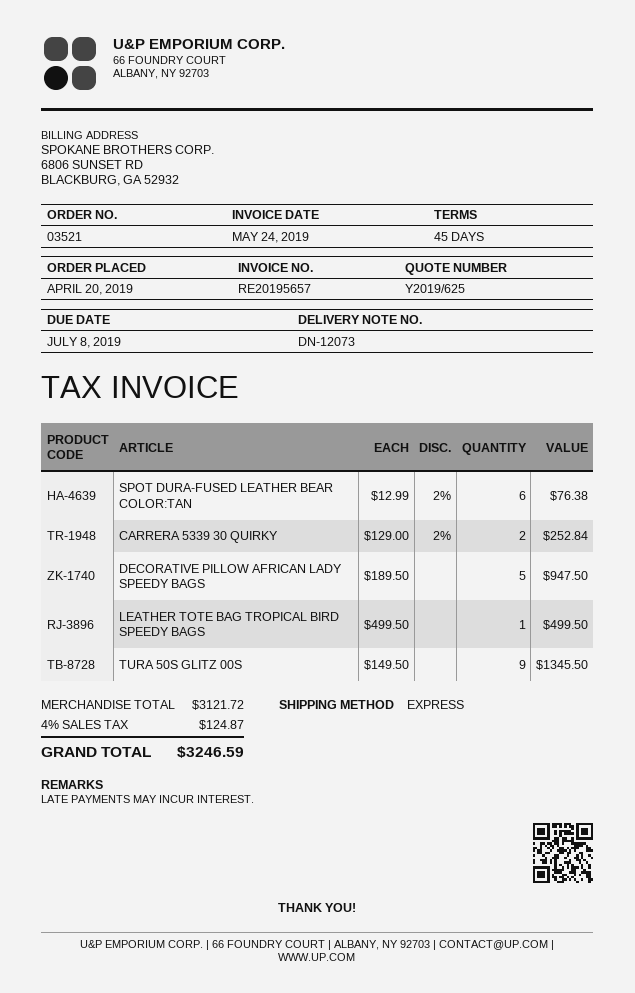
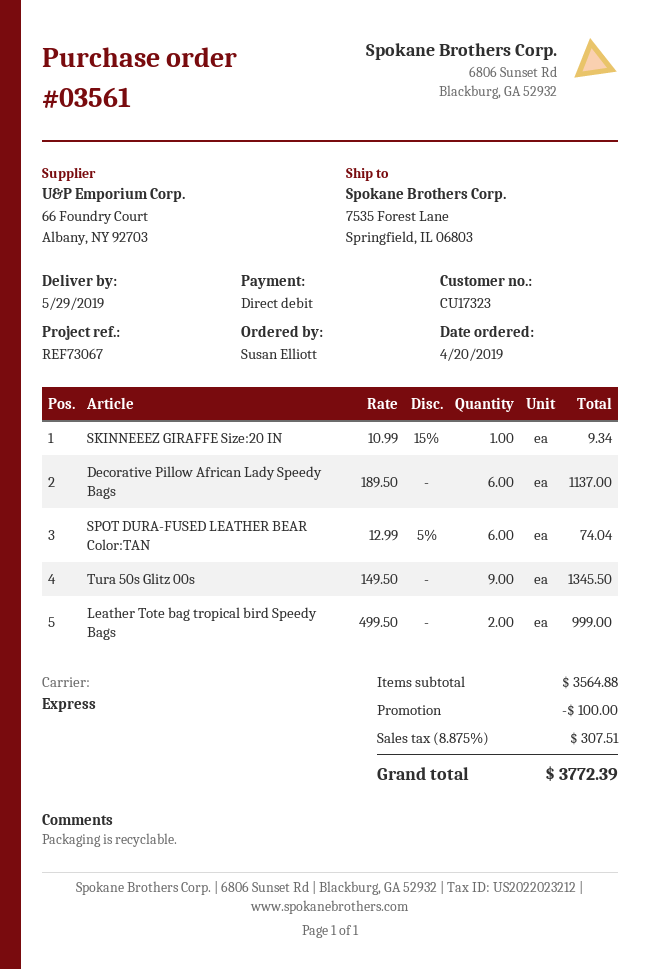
order number: 03521 -> 03561
SPOT DURA-FUSED LEATHER BEAR COLOR:TAN: 6 x 12.99 - 2% = 76.38 -> 6 x 12.99 - 5% = 74.04
CARRERA 5339 30 QUIRKY: 2 x 129.00 - 2% = 252.84 -> none
DECORATIVE PILLOW AFRICAN LADY SPEEDY BAGS: 5 x 189.50 = 947.50 -> 6 x 189.50 = 1137.00
LEATHER TOTE BAG TROPICAL BIRD SPEEDY BAGS: 1 x 499.50 = 499.50 -> 2 x 499.50 = 999.00
SKINNEEEZ GIRAFFE Size:20 IN: none -> 1 x 10.99 - 15% = 9.34
subtotal: 3121.72 -> 3564.88
discount: none -> 100.00
tax: 4% = 124.87 -> 8.875% = 307.51
total: 3246.59 -> 3772.39

